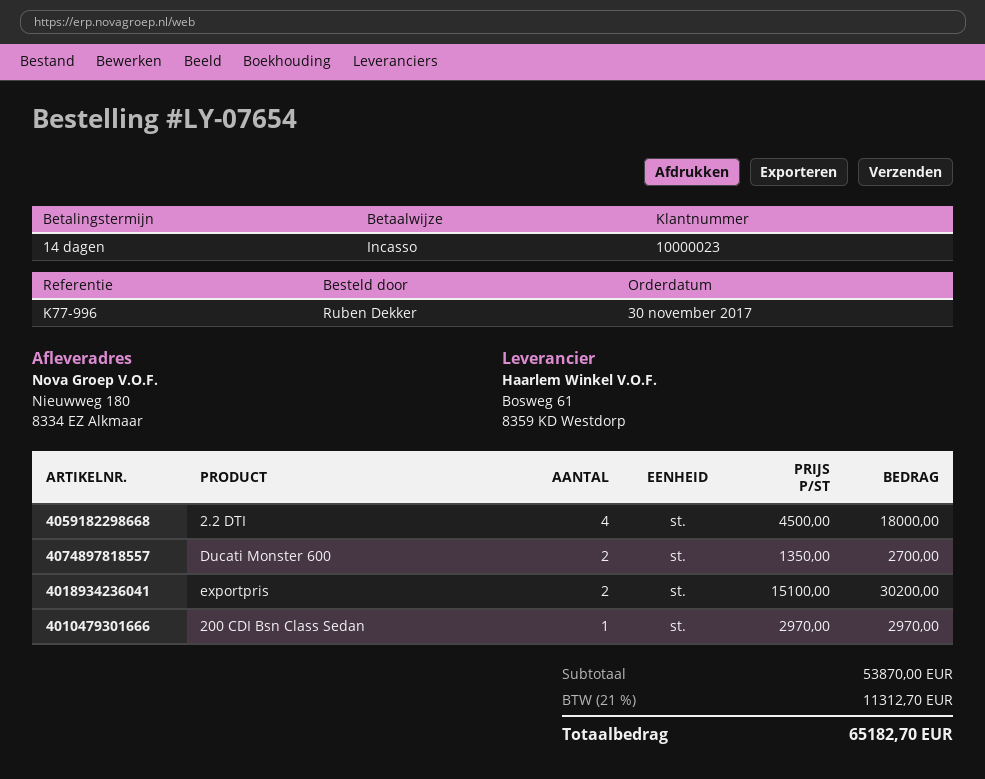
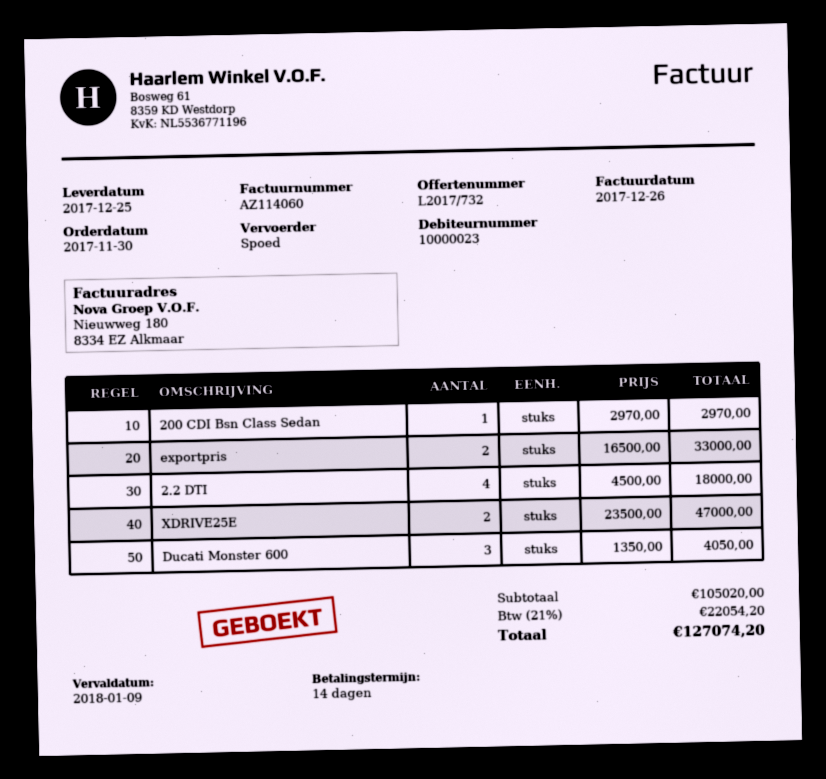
Ducati Monster 600: 2 x 1350.00 = 2700.00 -> 3 x 1350.00 = 4050.00
exportpris: 2 x 15100.00 = 30200.00 -> 2 x 16500.00 = 33000.00
XDRIVE25E: none -> 2 x 23500.00 = 47000.00
subtotal: 53870.00 -> 105020.00
tax: 21% = 11312.70 -> 21% = 22054.20
total: 65182.70 -> 127074.20

